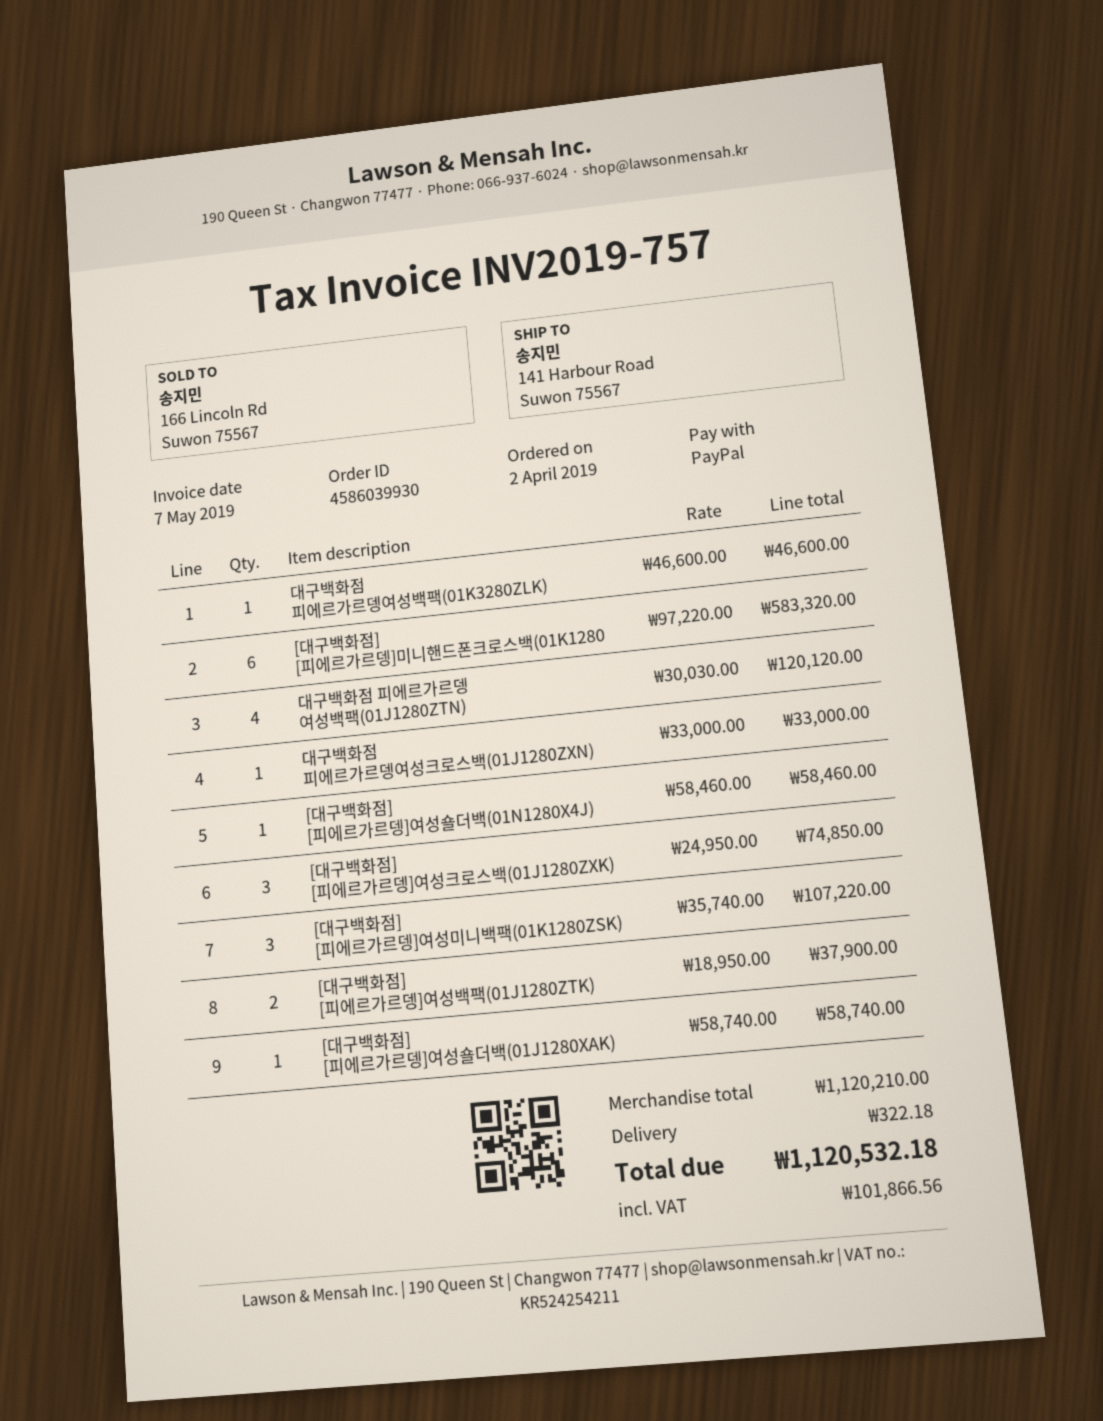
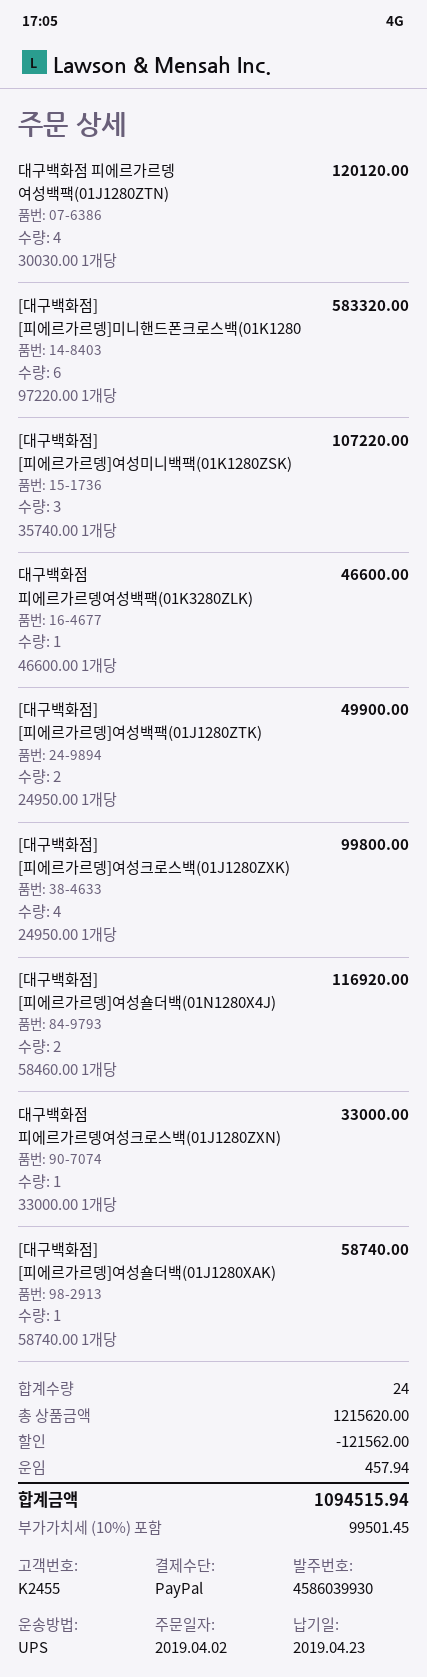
[대구백화점] [피에르가르뎅]여성숄더백(01N1280X4J): 1 x 58460.00 = 58460.00 -> 2 x 58460.00 = 116920.00
[대구백화점] [피에르가르뎅]여성크로스백(01J1280ZXK): 3 x 24950.00 = 74850.00 -> 4 x 24950.00 = 99800.00
[대구백화점] [피에르가르뎅]여성백팩(01J1280ZTK): 2 x 18950.00 = 37900.00 -> 2 x 24950.00 = 49900.00
subtotal: 1120210.00 -> 1215620.00
discount: none -> 121562.00
shipping: 322.18 -> 457.94
tax: 101866.56 -> 99501.45
total: 1120532.18 -> 1094515.94

